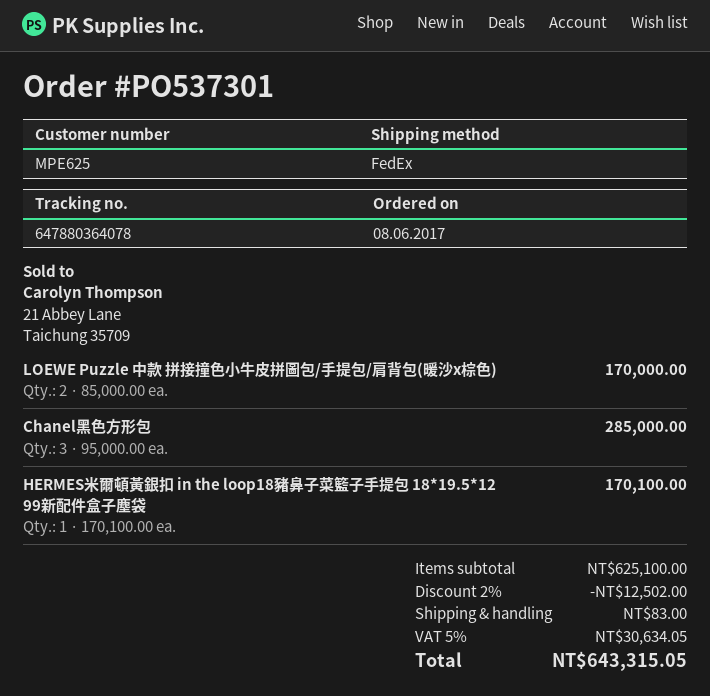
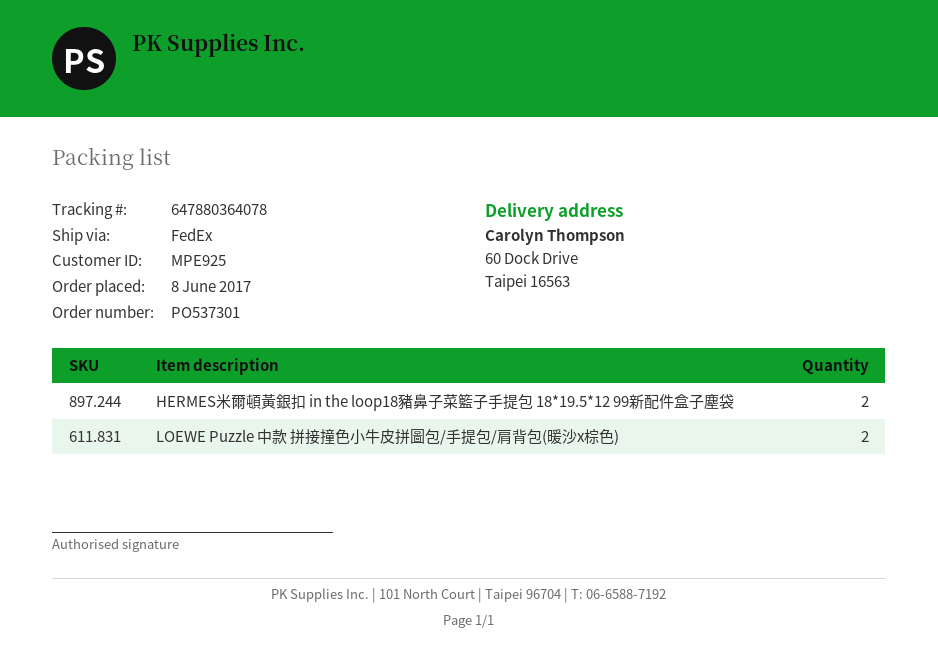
customer number: MPE625 -> MPE925
Chanel黑色方形包: 3 -> none
HERMES米爾頓黃銀扣 in the loop18豬鼻子菜籃子手提包 18*19.5*12 99新配件盒子塵袋: 1 -> 2

